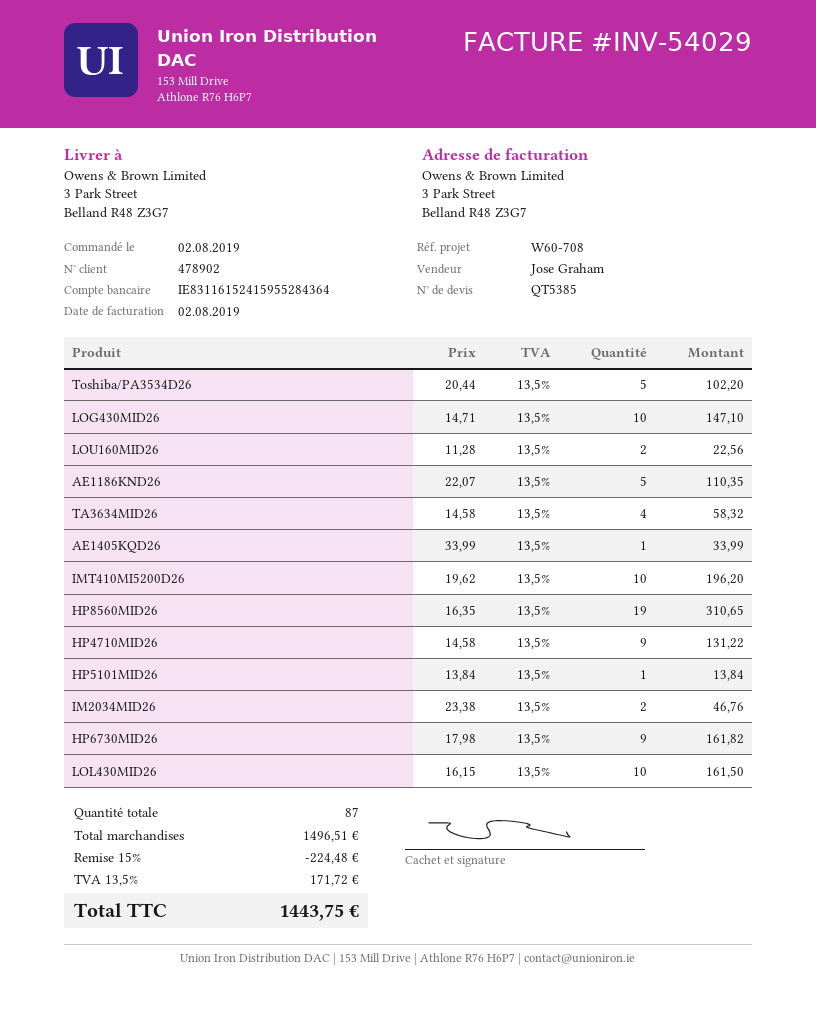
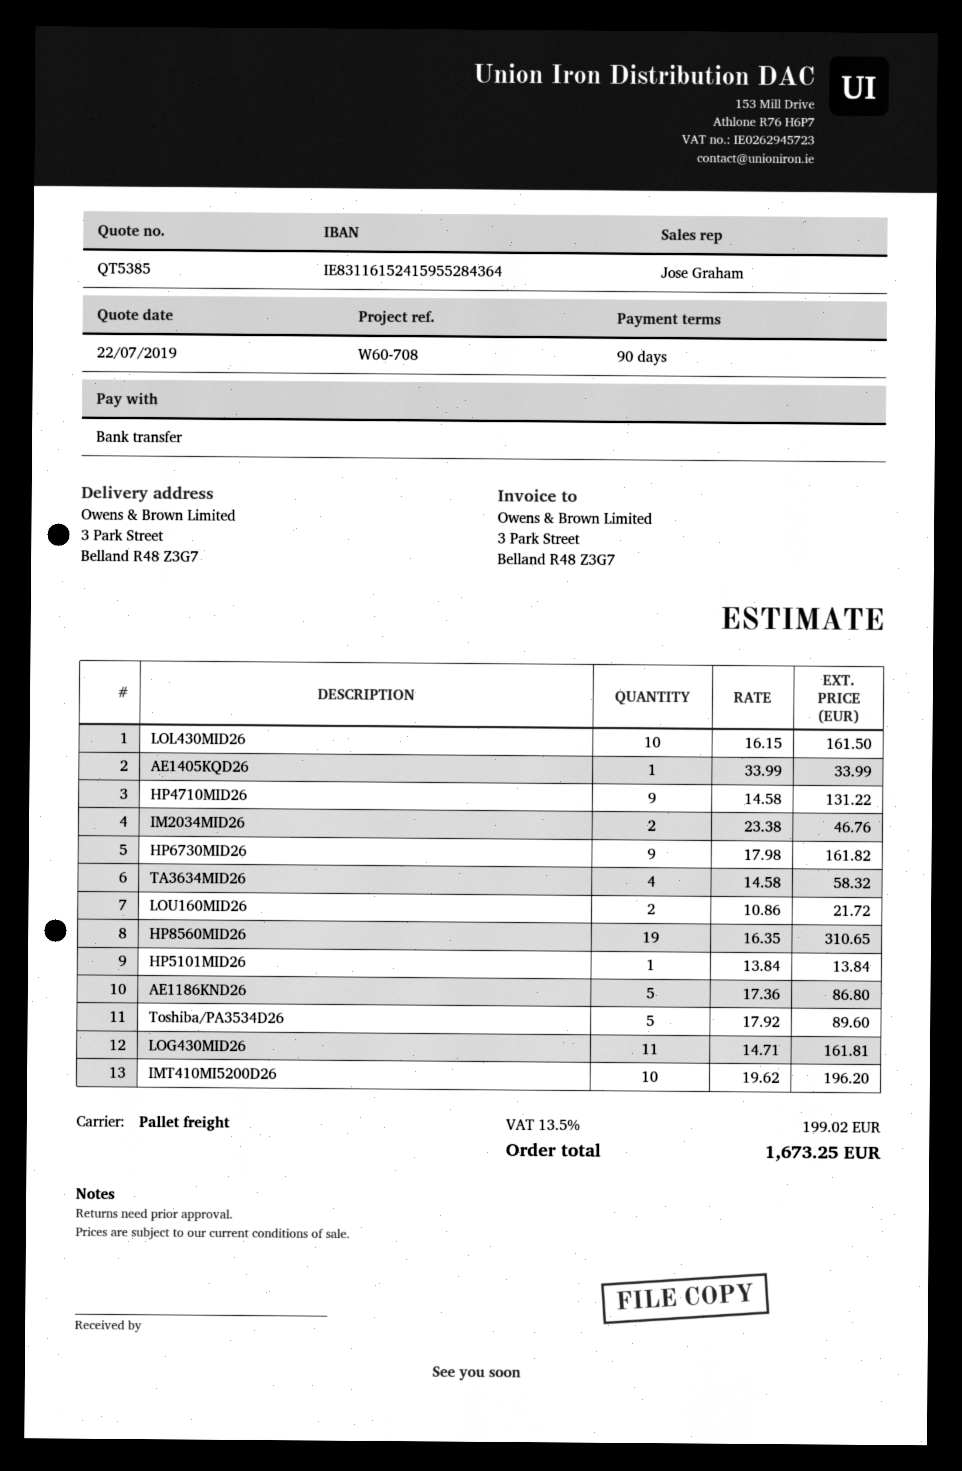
Toshiba/PA3534D26: 5 x 20.44 = 102.20 -> 5 x 17.92 = 89.60
LOG430MID26: 10 x 14.71 = 147.10 -> 11 x 14.71 = 161.81
LOU160MID26: 2 x 11.28 = 22.56 -> 2 x 10.86 = 21.72
AE1186KND26: 5 x 22.07 = 110.35 -> 5 x 17.36 = 86.80
discount: 15% = 224.48 -> none
tax: 13.5% = 171.72 -> 13.5% = 199.02
total: 1443.75 -> 1673.25

